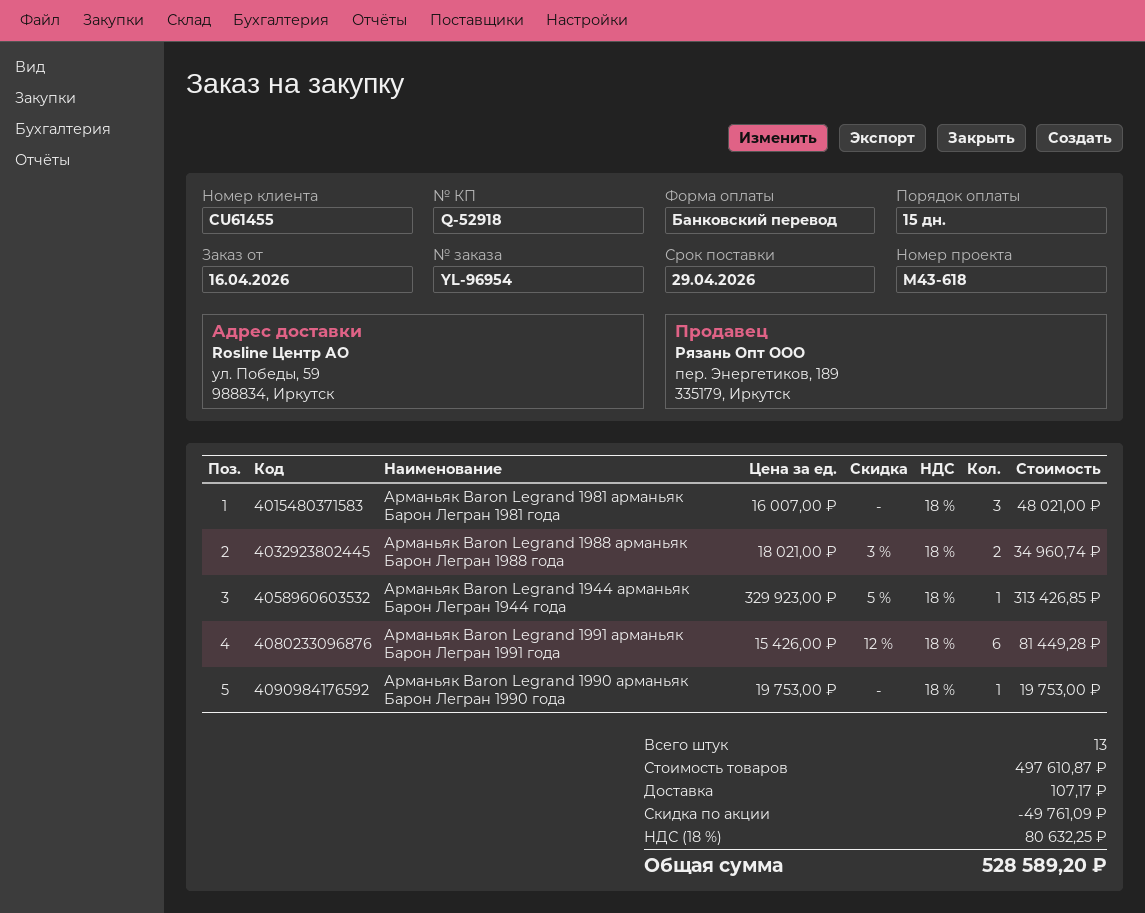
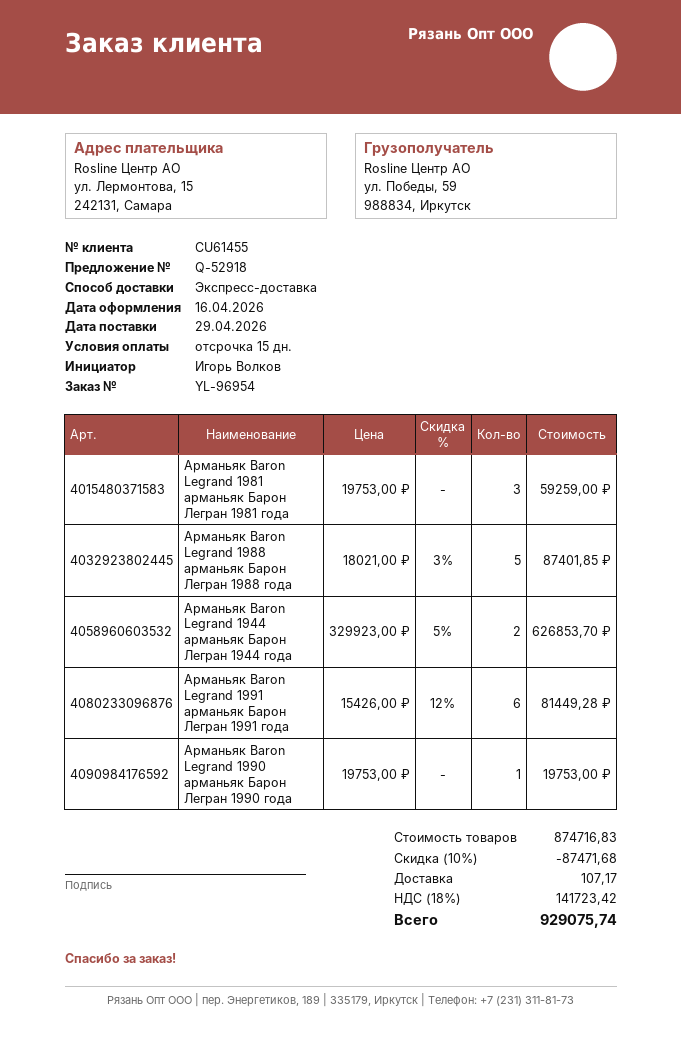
Арманьяк Baron Legrand 1981 арманьяк Барон Легран 1981 года: 3 x 16007.00 = 48021.00 -> 3 x 19753.00 = 59259.00
Арманьяк Baron Legrand 1988 арманьяк Барон Легран 1988 года: 2 x 18021.00 - 3% = 34960.74 -> 5 x 18021.00 - 3% = 87401.85
Арманьяк Baron Legrand 1944 арманьяк Барон Легран 1944 года: 1 x 329923.00 - 5% = 313426.85 -> 2 x 329923.00 - 5% = 626853.70
subtotal: 497610.87 -> 874716.83
discount: 49761.09 -> 87471.68
tax: 18% = 80632.25 -> 18% = 141723.42
total: 528589.20 -> 929075.74

